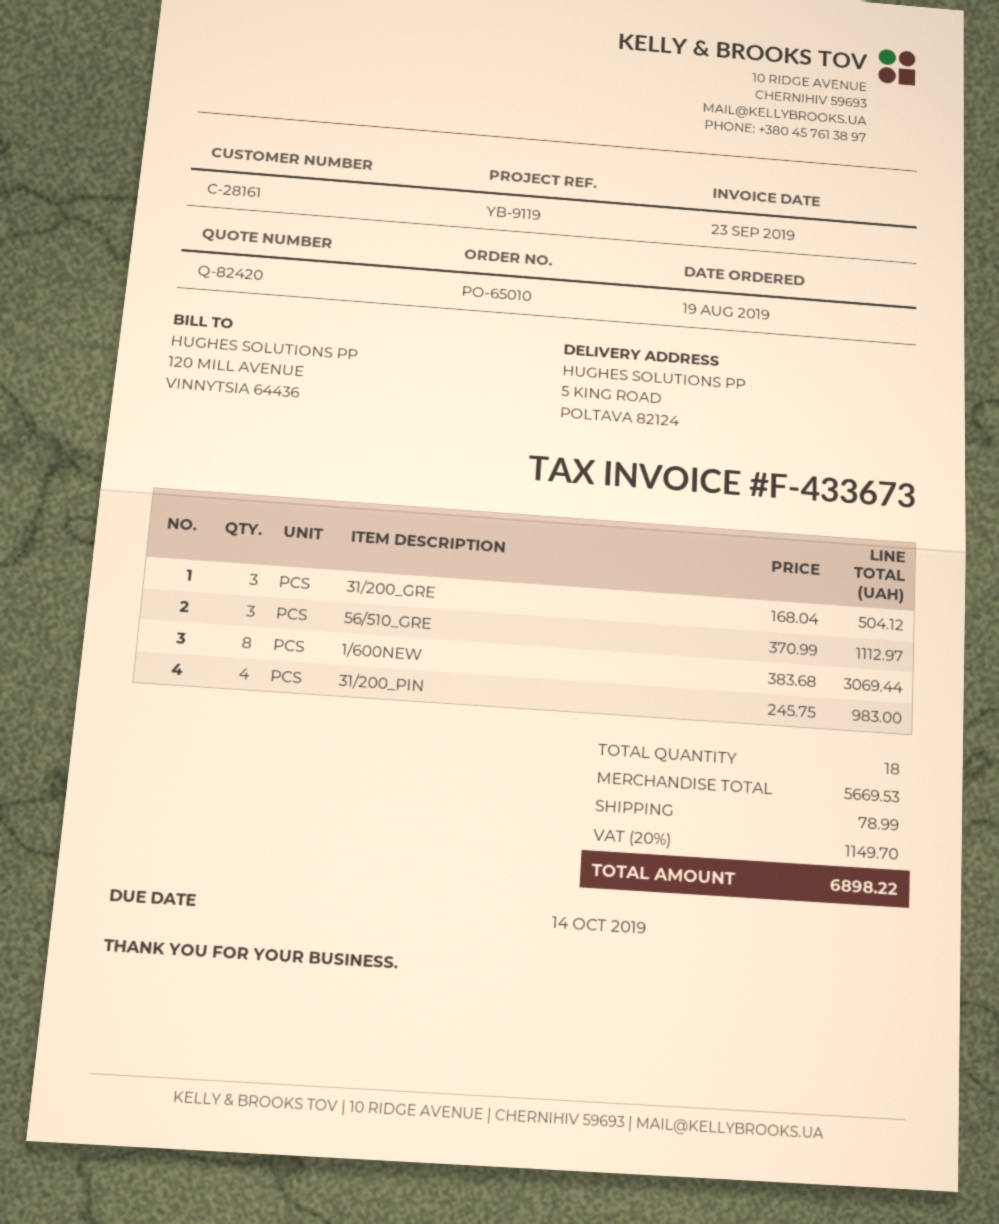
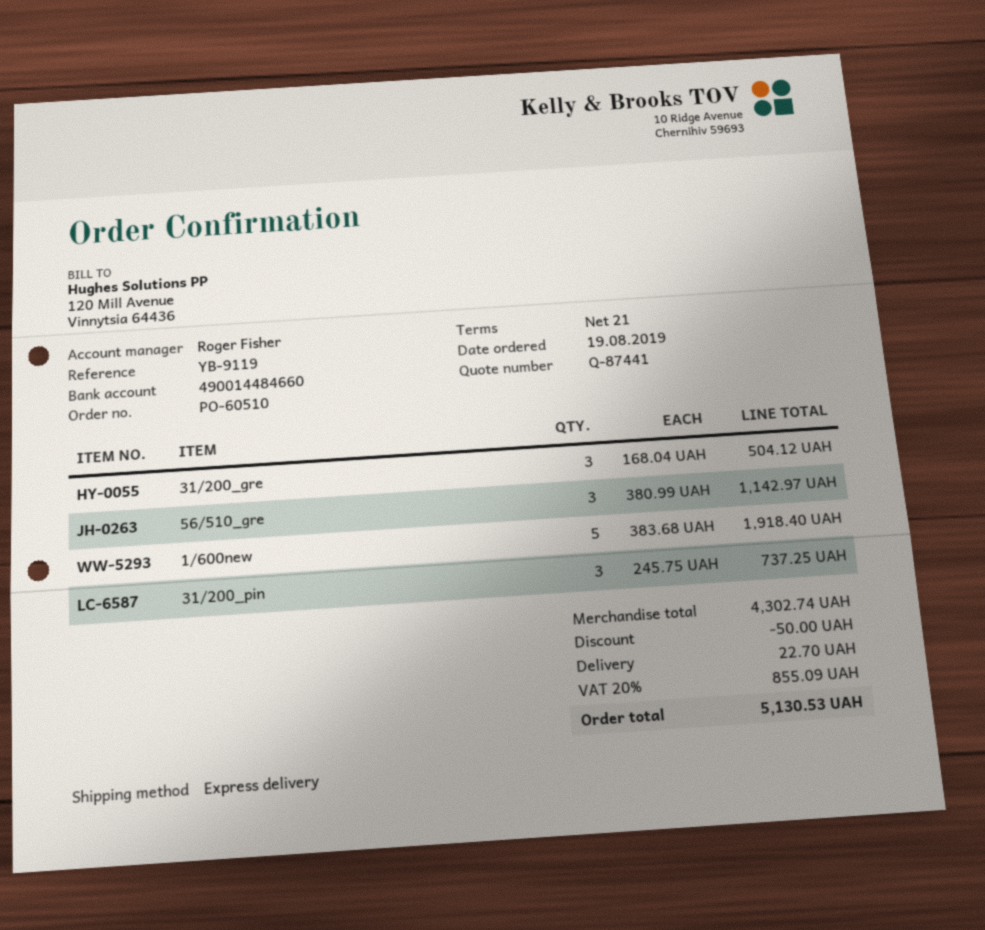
quote number: Q-82420 -> Q-87441
order number: PO-65010 -> PO-60510
56/510_GRE: 3 x 370.99 = 1112.97 -> 3 x 380.99 = 1142.97
1/600NEW: 8 x 383.68 = 3069.44 -> 5 x 383.68 = 1918.40
31/200_PIN: 4 x 245.75 = 983.00 -> 3 x 245.75 = 737.25
subtotal: 5669.53 -> 4302.74
discount: none -> 50.00
shipping: 78.99 -> 22.70
tax: 20% = 1149.70 -> 20% = 855.09
total: 6898.22 -> 5130.53

